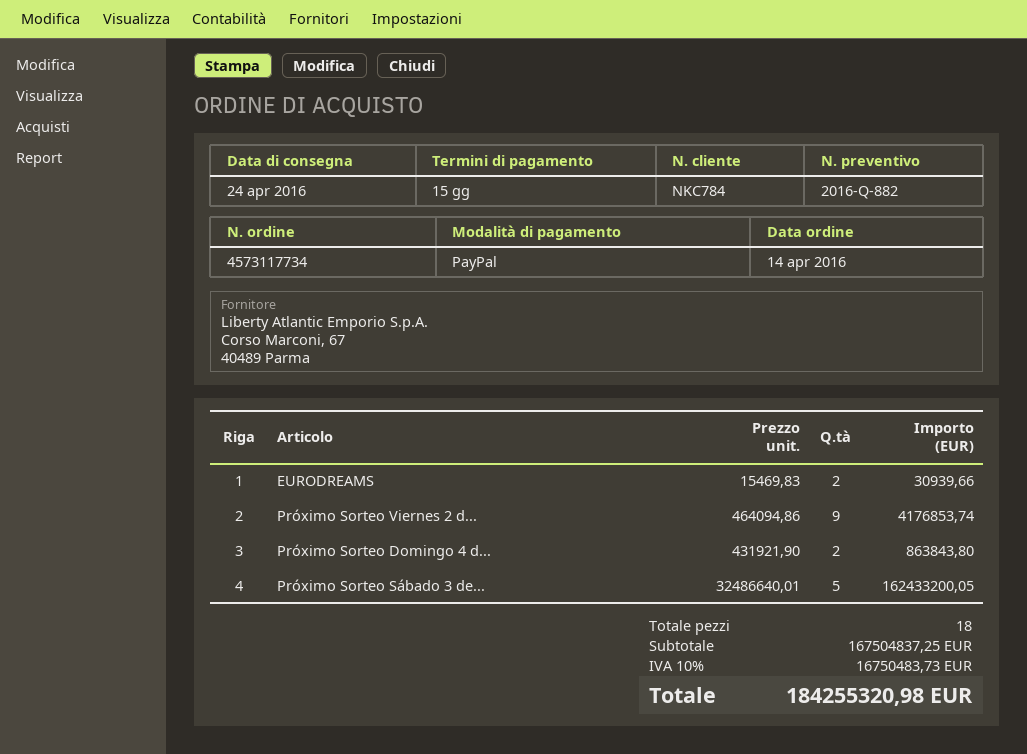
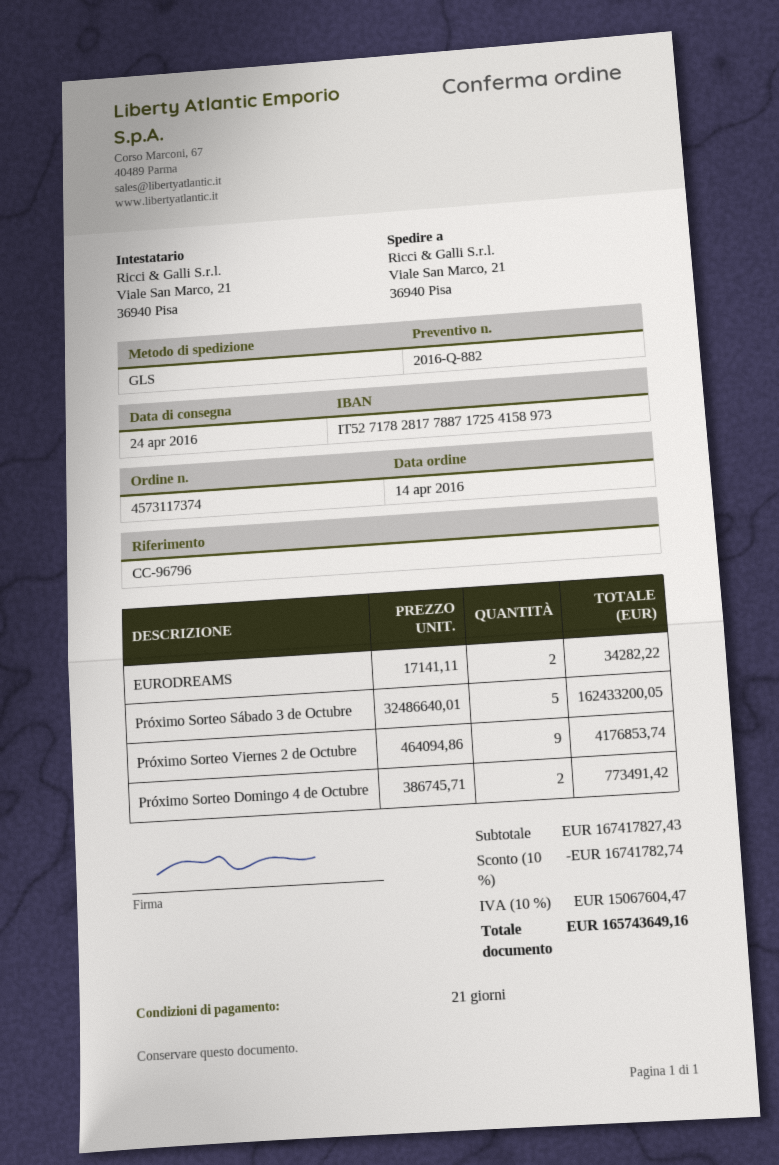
order number: 4573117734 -> 4573117374
payment terms: 15 days -> 21 days
EURODREAMS: 2 x 15469.83 = 30939.66 -> 2 x 17141.11 = 34282.22
Próximo Sorteo Domingo 4 d...: 2 x 431921.90 = 863843.80 -> 2 x 386745.71 = 773491.42
subtotal: 167504837.25 -> 167417827.43
discount: none -> 10% = 16741782.74
tax: 10% = 16750483.73 -> 10% = 15067604.47
total: 184255320.98 -> 165743649.16

